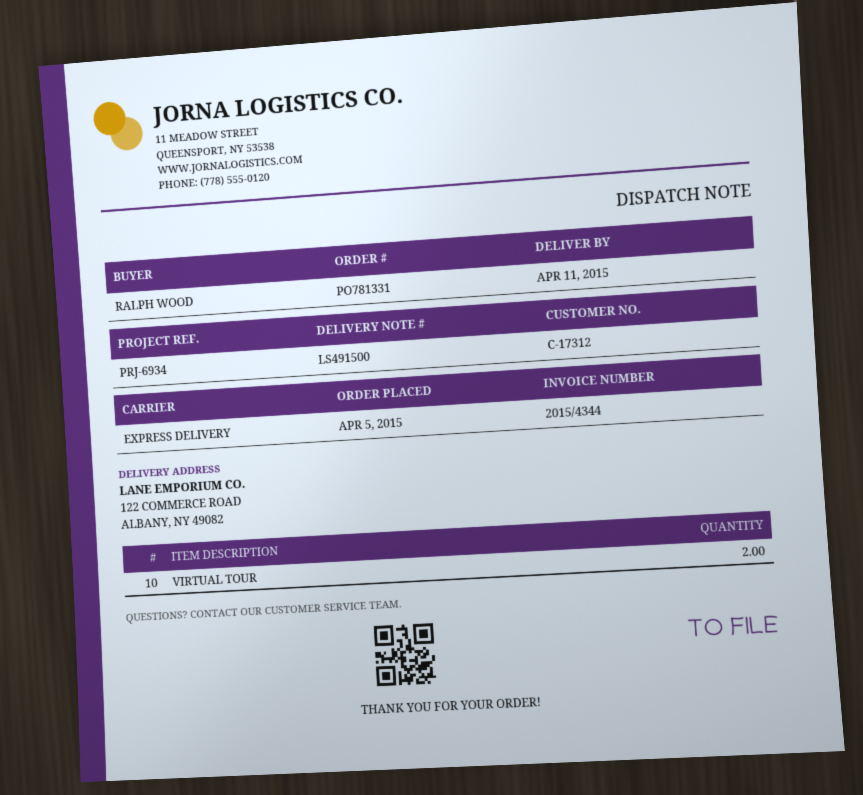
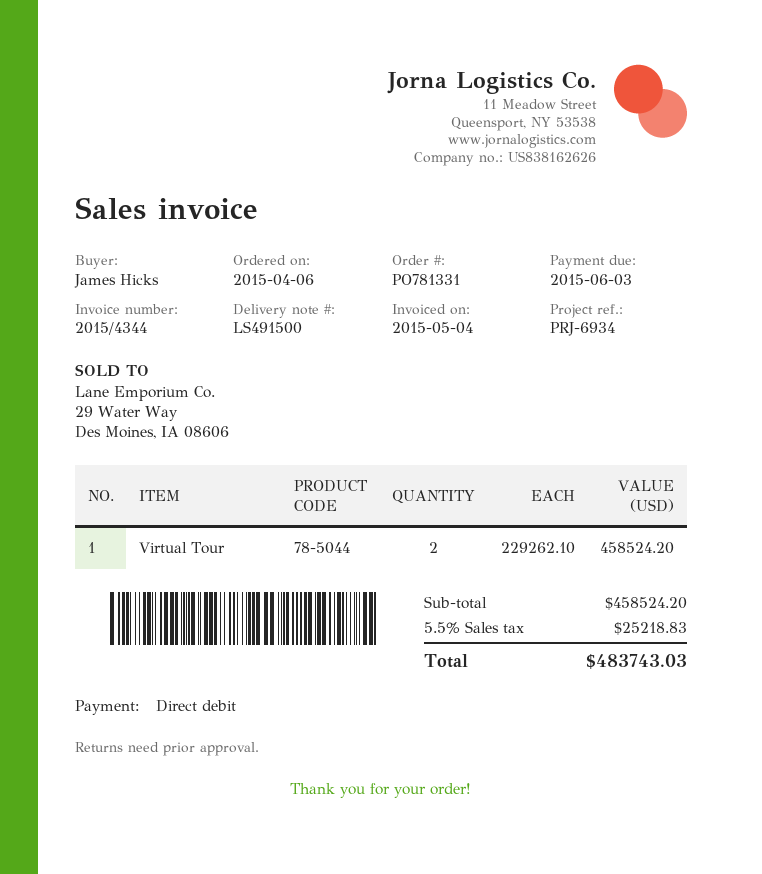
order date: 2015-04-05 -> 2015-04-06
ordered by: RALPH WOOD -> James Hicks

